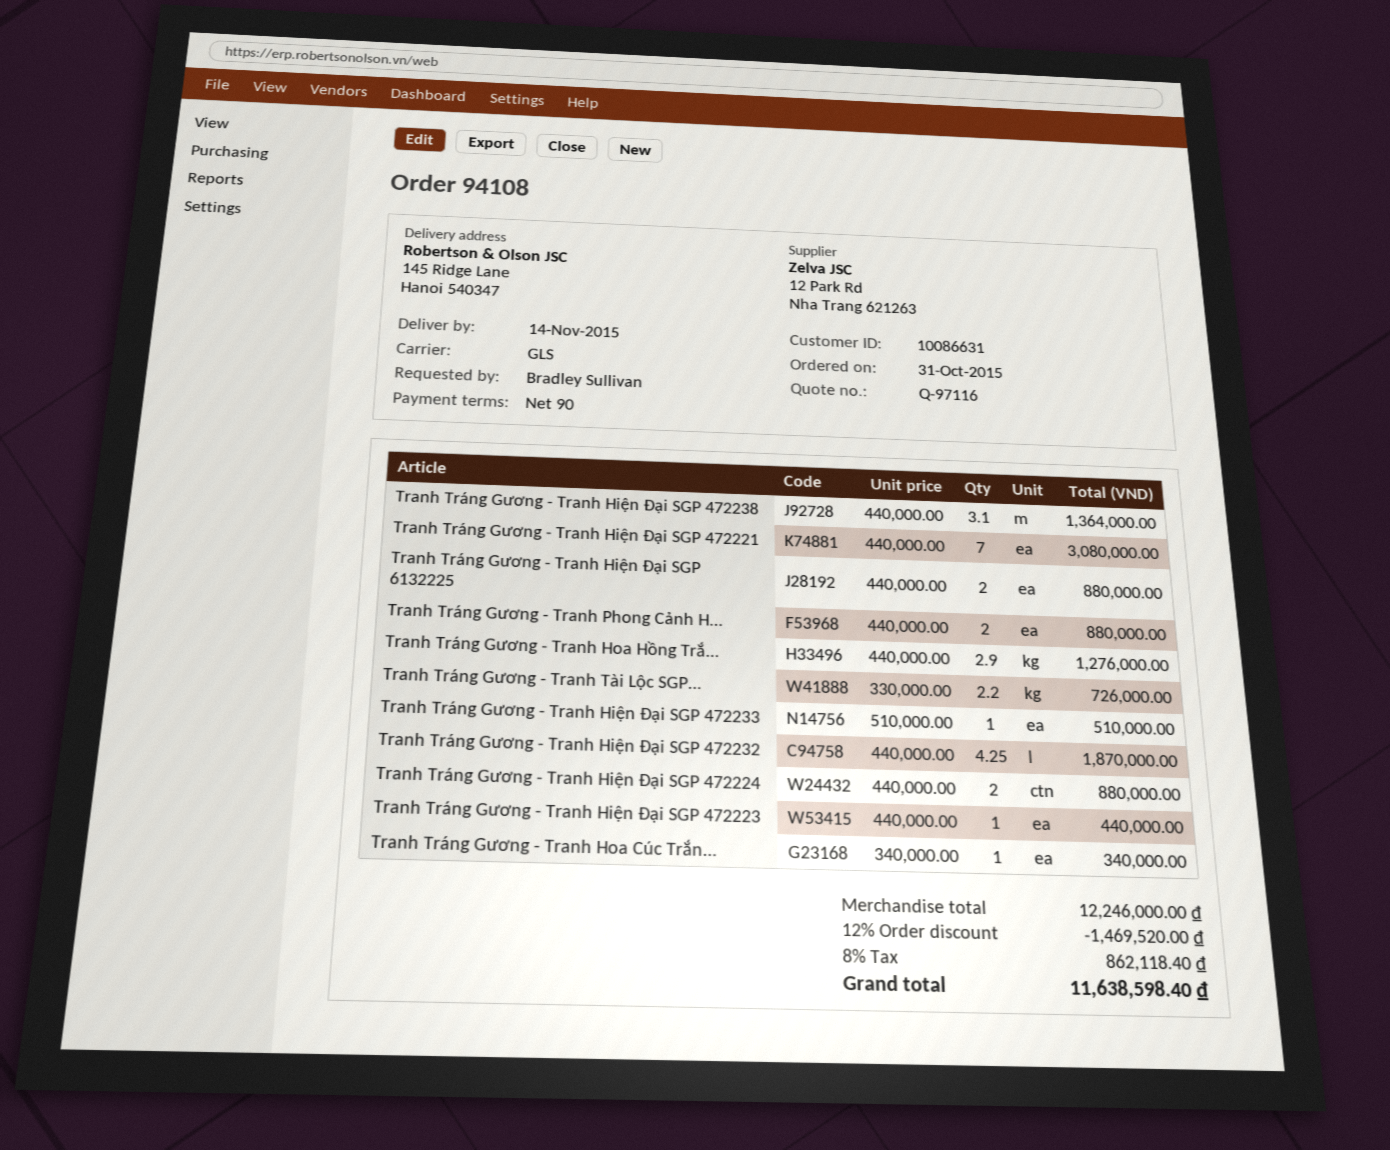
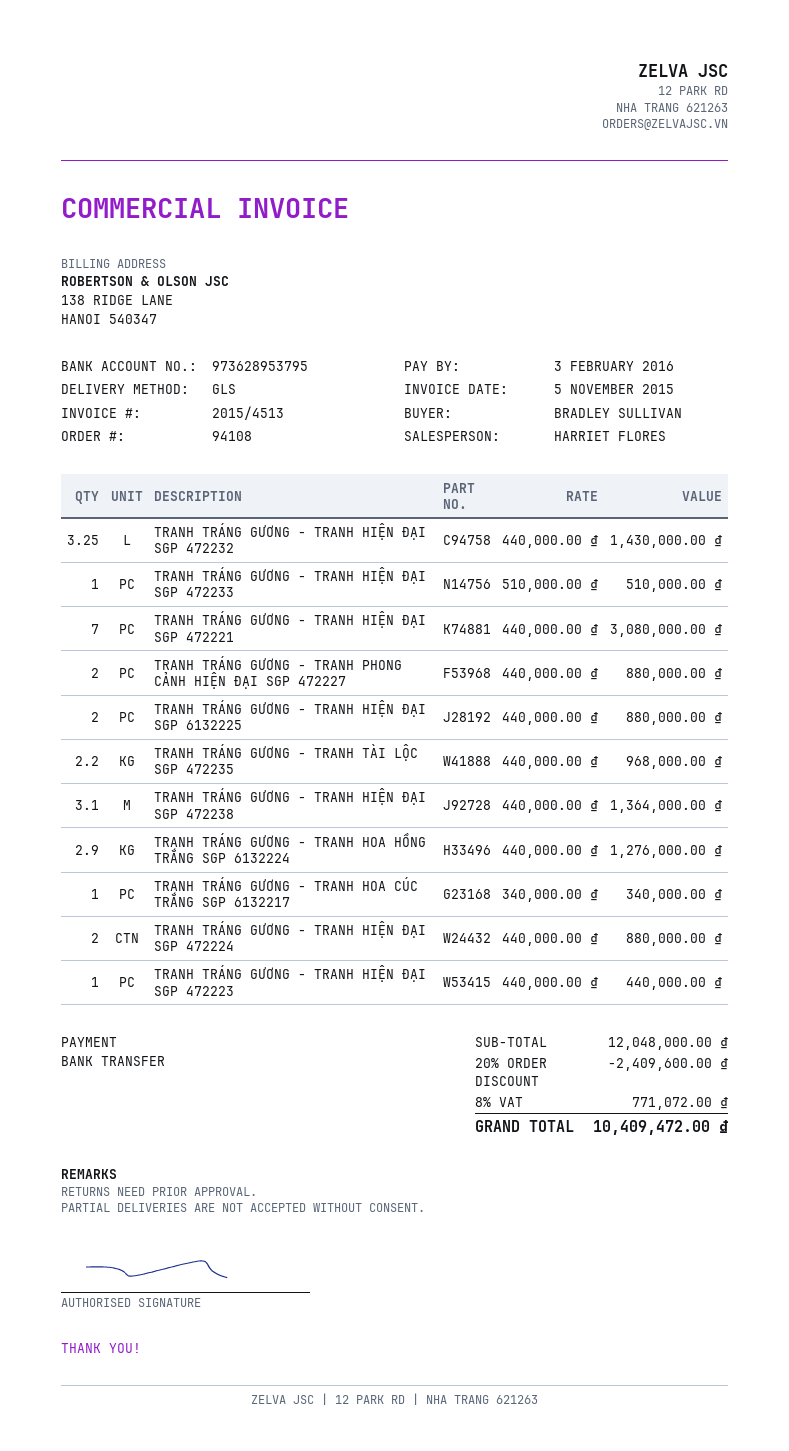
Tranh Tráng Gương - Tranh Tài Lộc SGP...: 2.2 x 330000.00 = 726000.00 -> 2.2 x 440000.00 = 968000.00
Tranh Tráng Gương - Tranh Hiện Đại SGP 472232: 4.25 x 440000.00 = 1870000.00 -> 3.25 x 440000.00 = 1430000.00
subtotal: 12246000.00 -> 12048000.00
discount: 12% = 1469520.00 -> 20% = 2409600.00
tax: 8% = 862118.40 -> 8% = 771072.00
total: 11638598.40 -> 10409472.00

